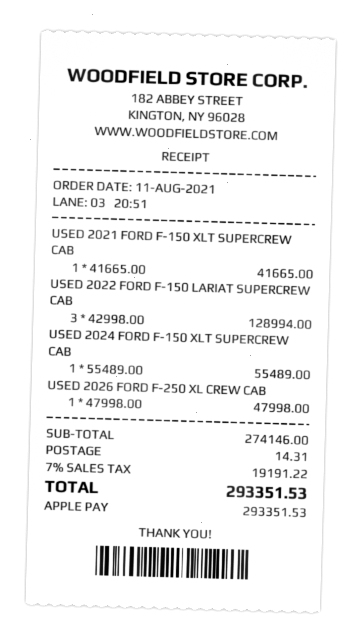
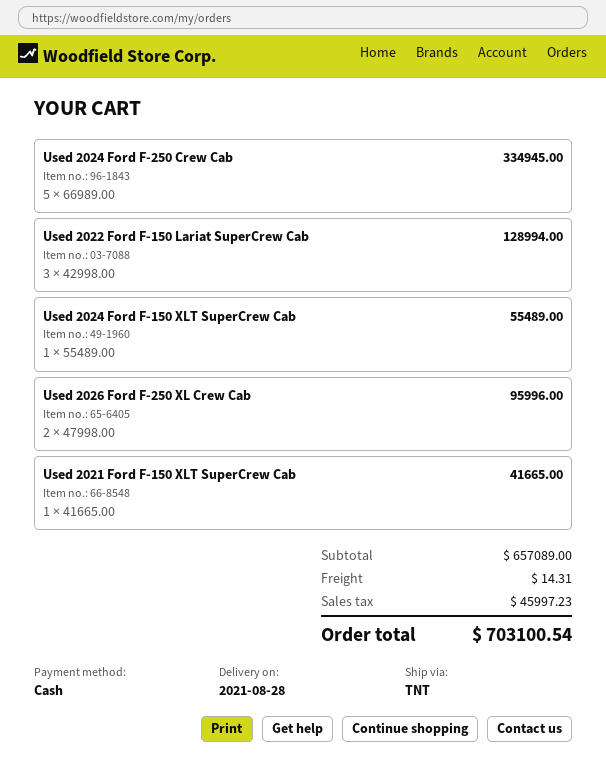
payment method: Apple Pay -> cash
USED 2026 FORD F-250 XL CREW CAB: 1 x 47998.00 = 47998.00 -> 2 x 47998.00 = 95996.00
Used 2024 Ford F-250 Crew Cab: none -> 5 x 66989.00 = 334945.00
subtotal: 274146.00 -> 657089.00
tax: 19191.22 -> 45997.23
total: 293351.53 -> 703100.54

